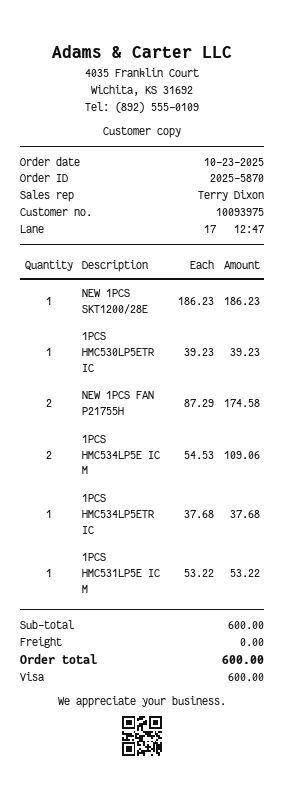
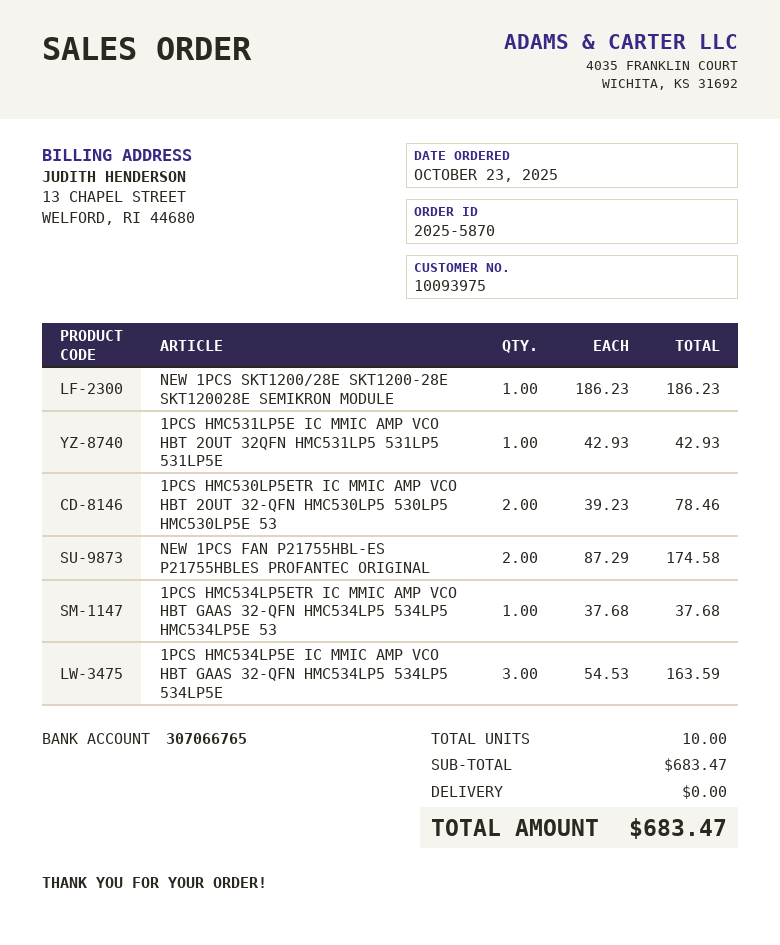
1PCS HMC530LP5ETR IC: 1 x 39.23 = 39.23 -> 2 x 39.23 = 78.46
1PCS HMC534LP5E IC M: 2 x 54.53 = 109.06 -> 3 x 54.53 = 163.59
1PCS HMC531LP5E IC M: 1 x 53.22 = 53.22 -> 1 x 42.93 = 42.93
subtotal: 600.00 -> 683.47
total: 600.00 -> 683.47

